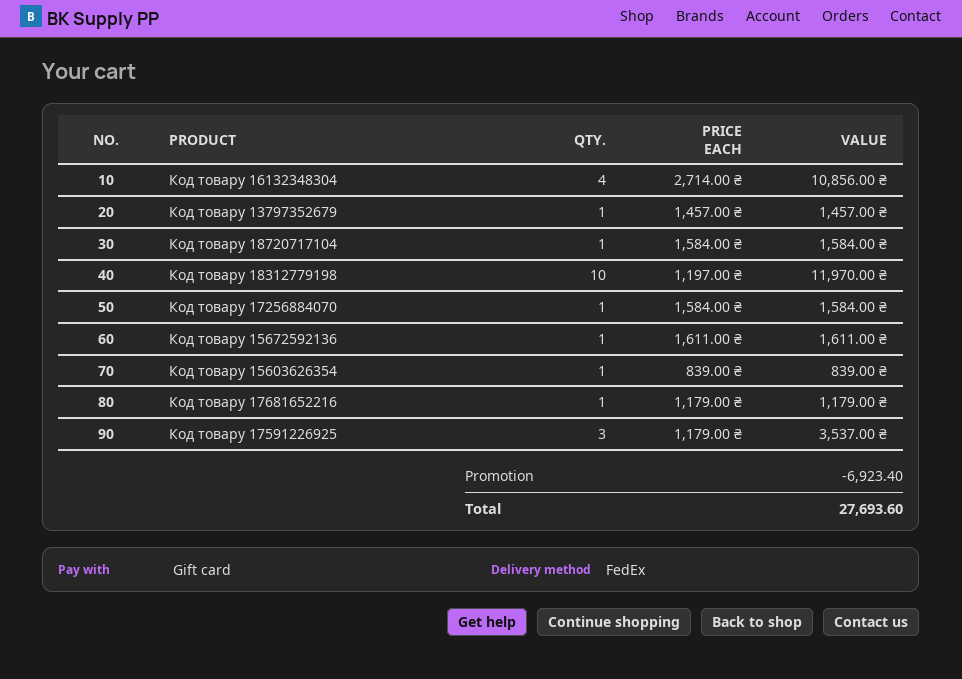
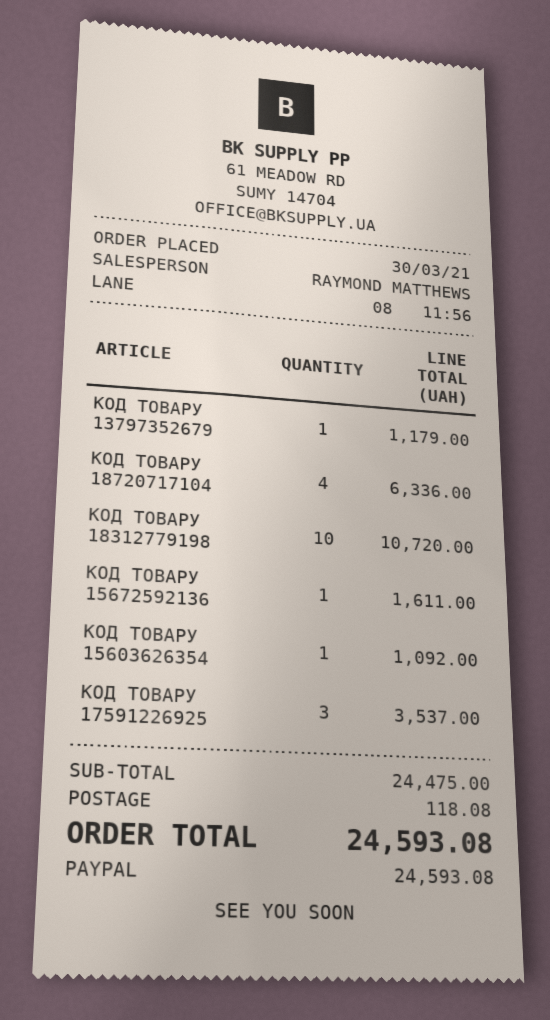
payment method: gift card -> PayPal
Код товару 16132348304: 4 for 10856.00 -> none
Код товару 13797352679: 1 for 1457.00 -> 1 for 1179.00
Код товару 18720717104: 1 for 1584.00 -> 4 for 6336.00
Код товару 18312779198: 10 for 11970.00 -> 10 for 10720.00
Код товару 17256884070: 1 for 1584.00 -> none
Код товару 15603626354: 1 for 839.00 -> 1 for 1092.00
Код товару 17681652216: 1 for 1179.00 -> none
discount: 6923.40 -> none
shipping: none -> 118.08
total: 27693.60 -> 24593.08

